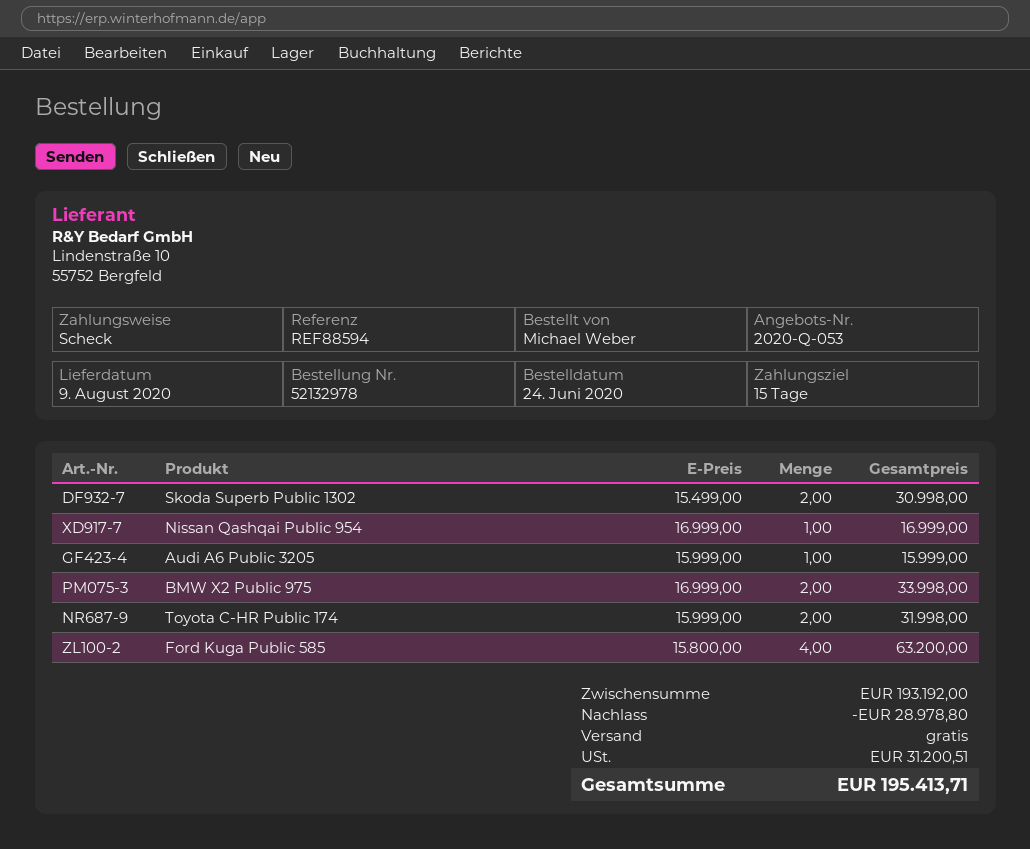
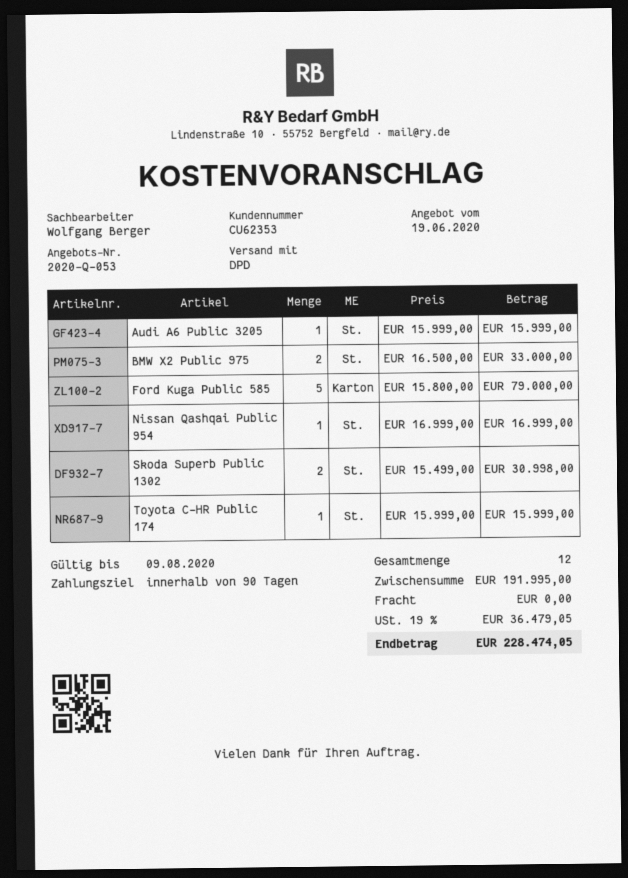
payment terms: 15 days -> 90 days
BMW X2 Public 975: 2 x 16999.00 = 33998.00 -> 2 x 16500.00 = 33000.00
Toyota C-HR Public 174: 2 x 15999.00 = 31998.00 -> 1 x 15999.00 = 15999.00
Ford Kuga Public 585: 4 x 15800.00 = 63200.00 -> 5 x 15800.00 = 79000.00
subtotal: 193192.00 -> 191995.00
discount: 28978.80 -> none
tax: 31200.51 -> 36479.05
total: 195413.71 -> 228474.05

